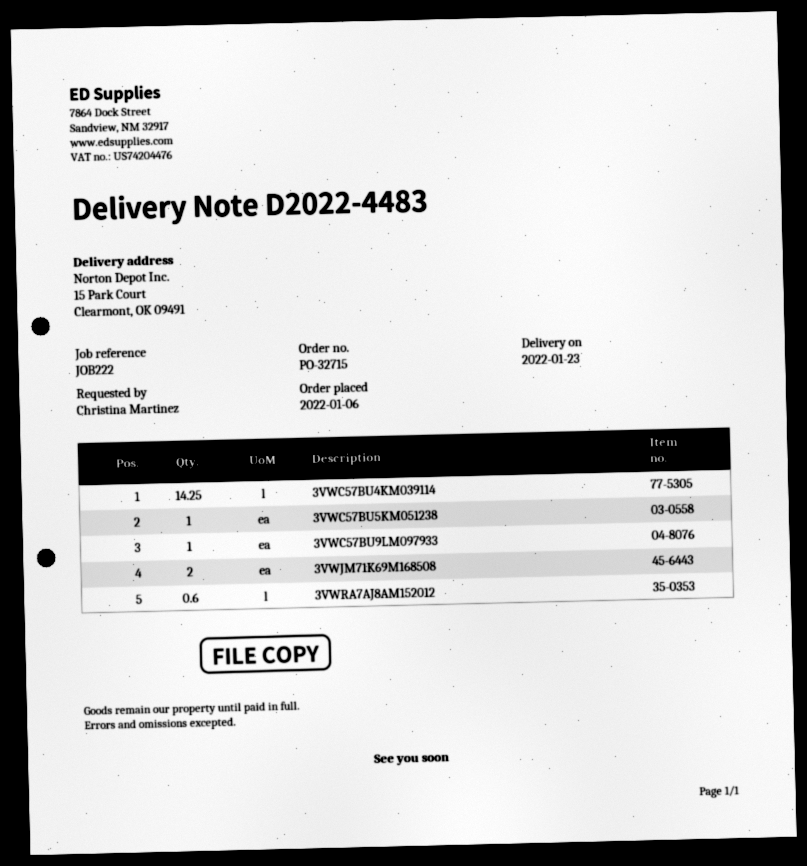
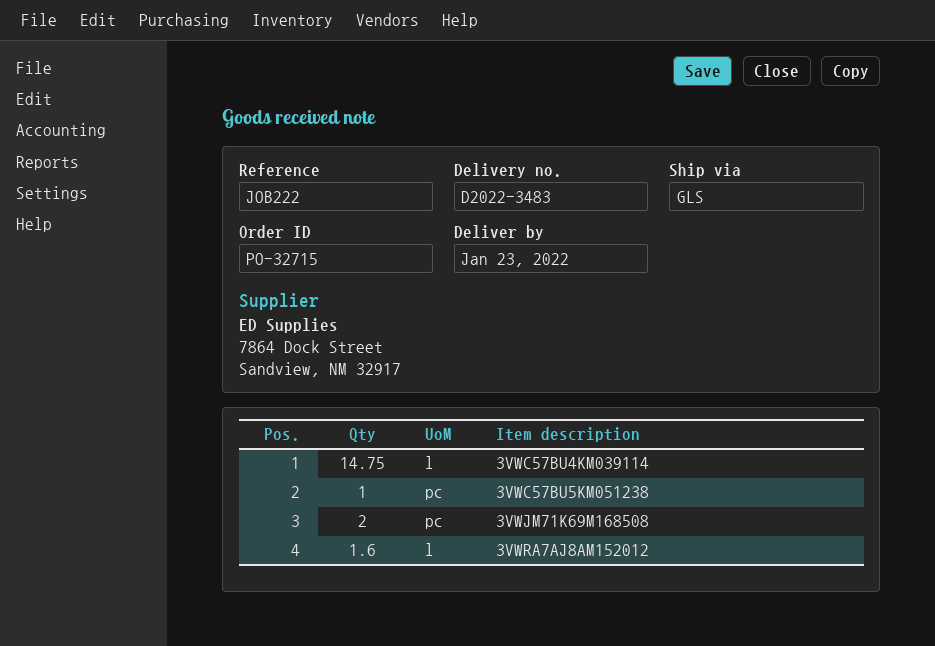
delivery note number: D2022-4483 -> D2022-3483
3VWC57BU4KM039114: 14.25 -> 14.75
3VWC57BU9LM097933: 1 -> none
3VWRA7AJ8AM152012: 0.6 -> 1.6

